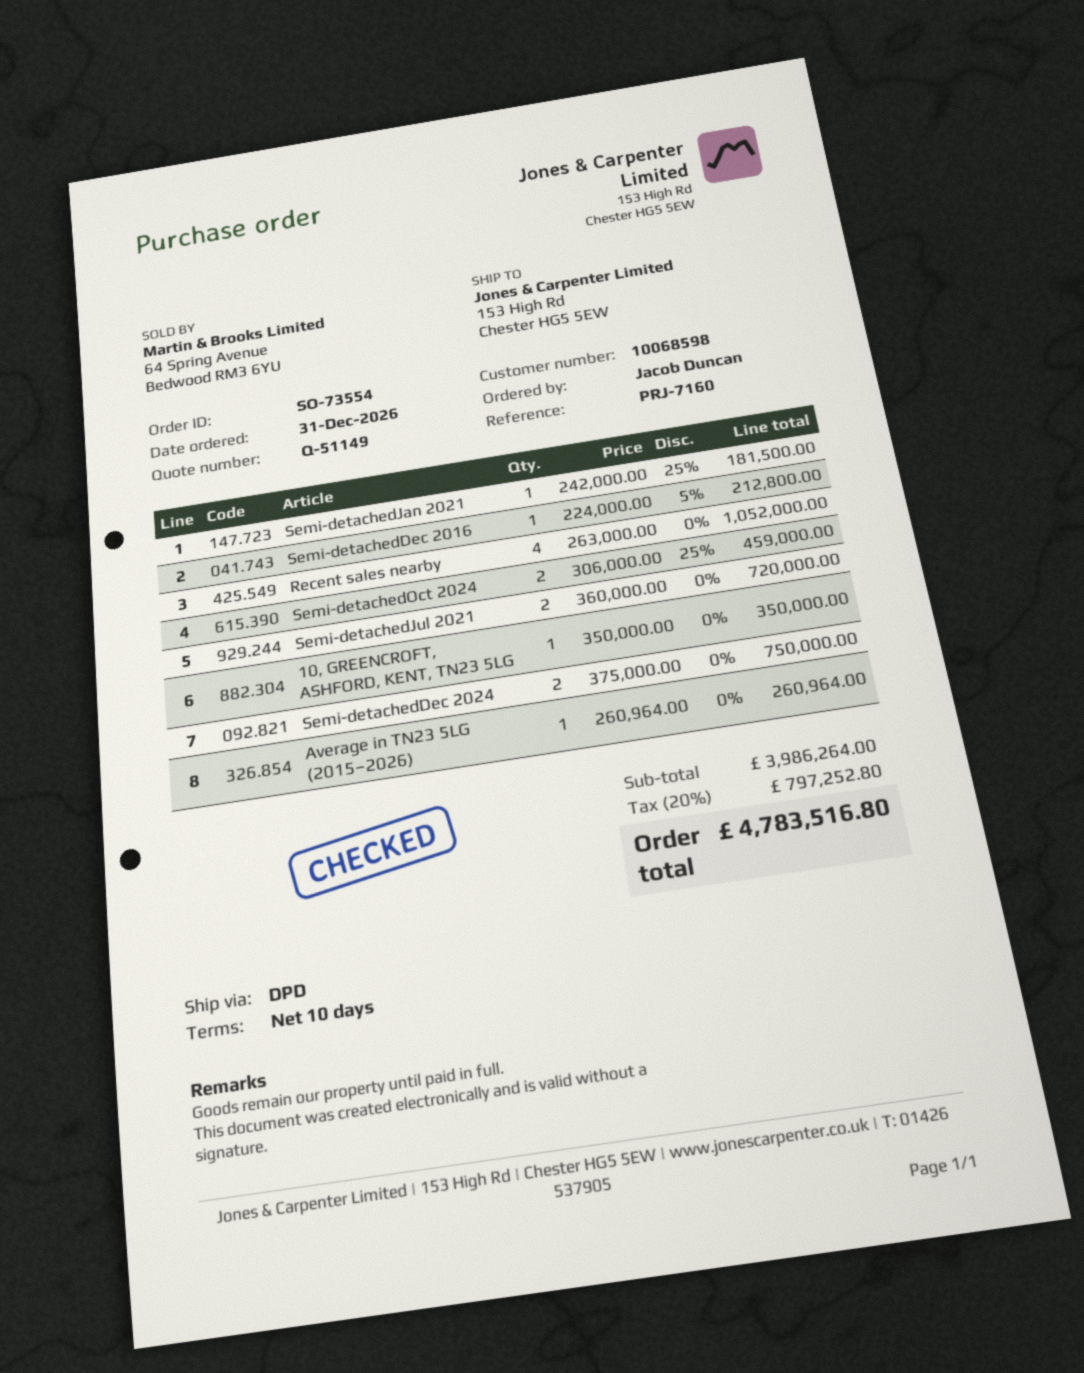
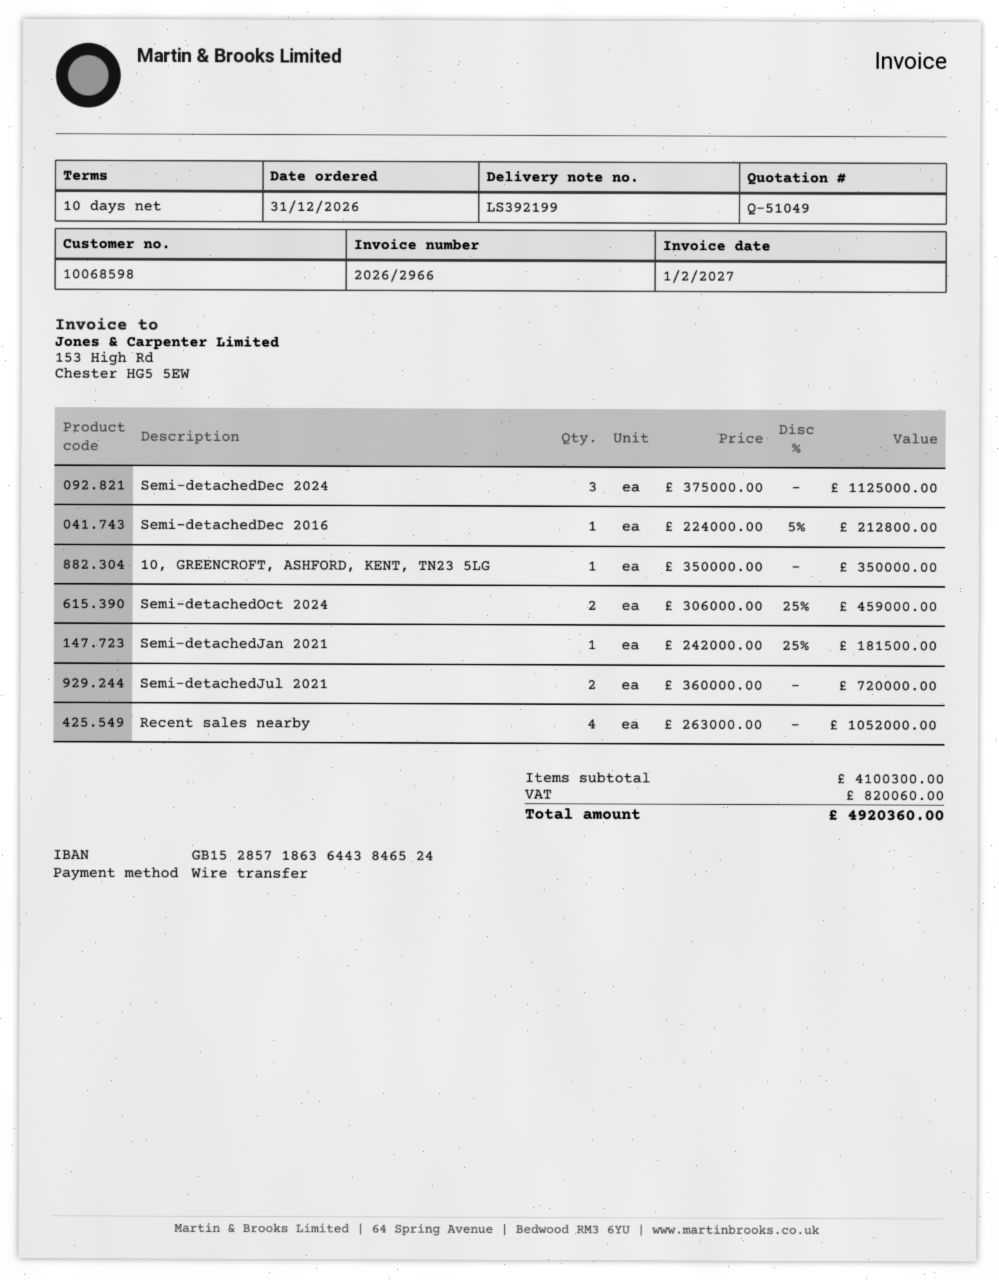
quote number: Q-51149 -> Q-51049
Semi-detachedDec 2024: 2 x 375000.00 = 750000.00 -> 3 x 375000.00 = 1125000.00
Average in TN23 5LG (2015–2026): 1 x 260964.00 = 260964.00 -> none
subtotal: 3986264.00 -> 4100300.00
tax: 797252.80 -> 820060.00
total: 4783516.80 -> 4920360.00

